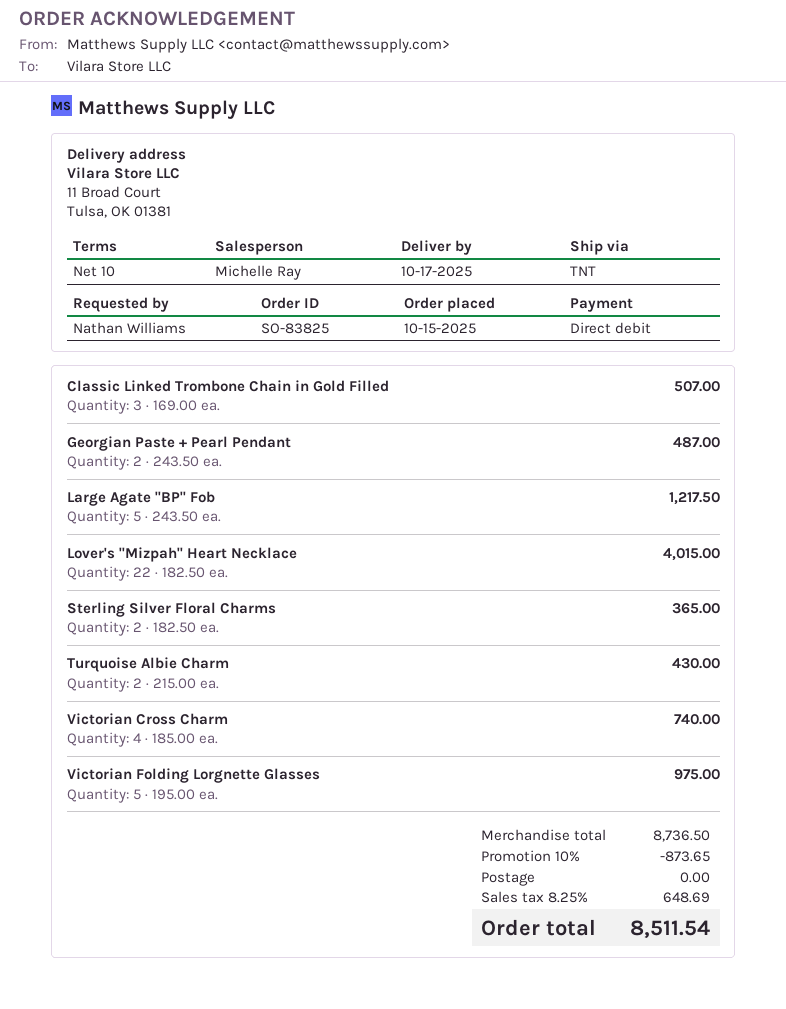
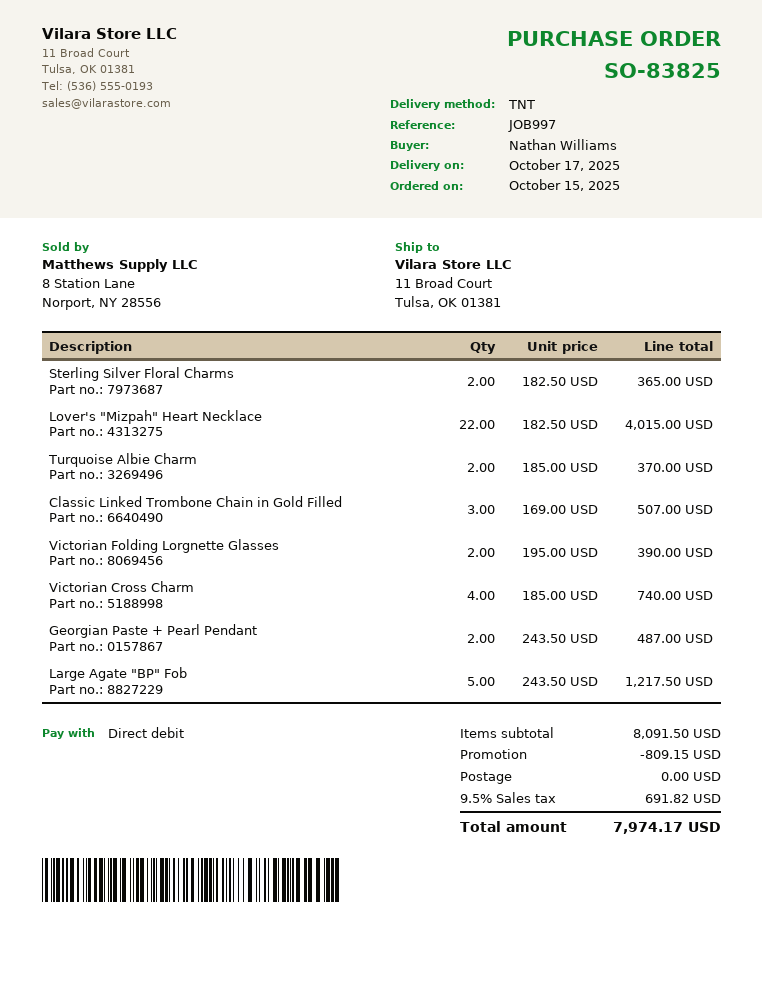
Turquoise Albie Charm: 2 x 215.00 = 430.00 -> 2 x 185.00 = 370.00
Victorian Folding Lorgnette Glasses: 5 x 195.00 = 975.00 -> 2 x 195.00 = 390.00
subtotal: 8736.50 -> 8091.50
discount: 873.65 -> 809.15
tax: 8.25% = 648.69 -> 9.5% = 691.82
total: 8511.54 -> 7974.17

